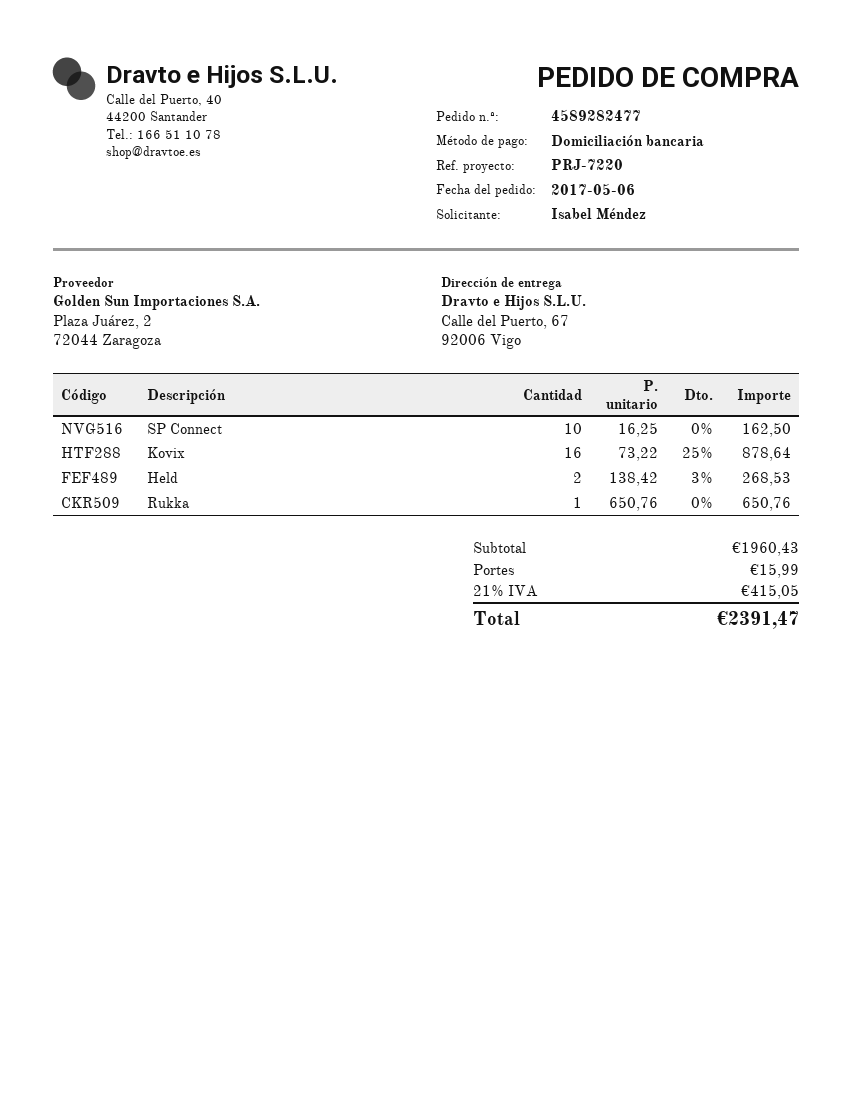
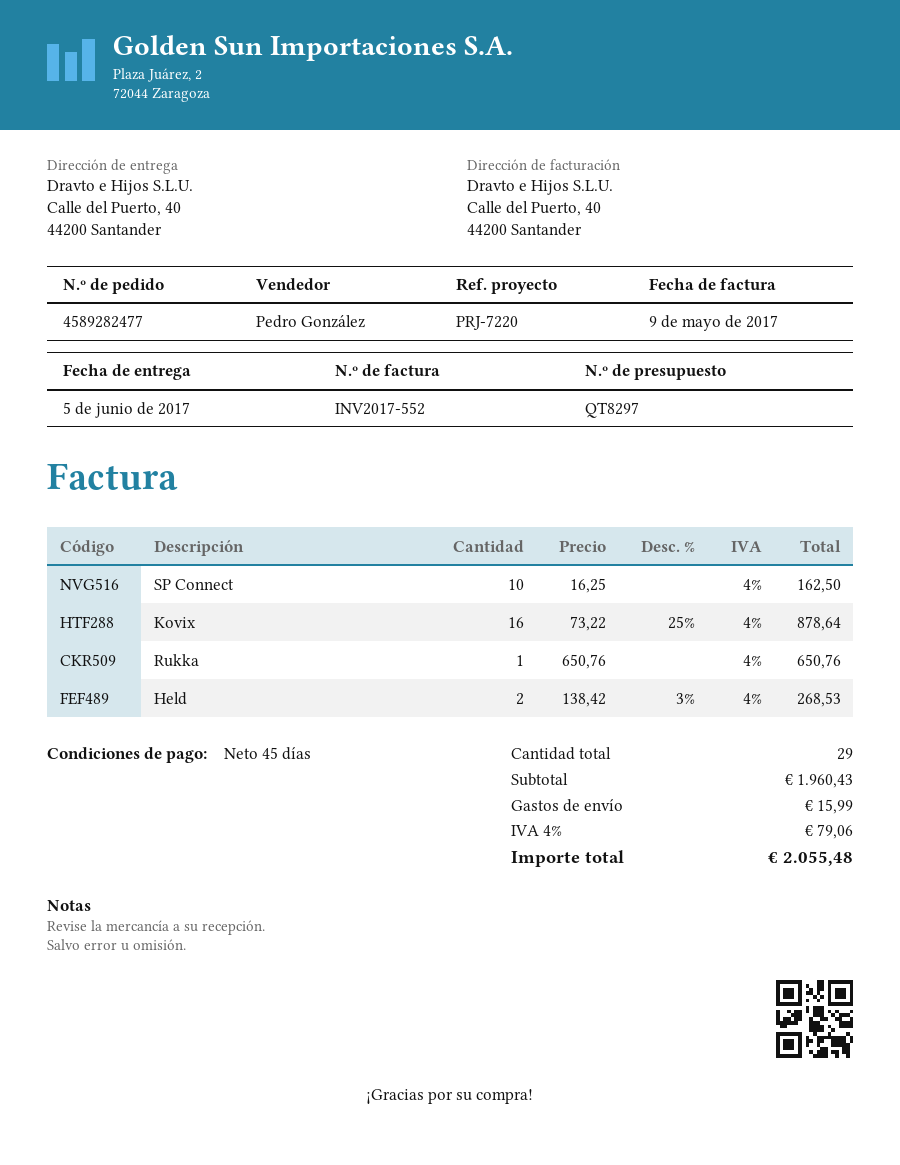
ship to: Calle del Puerto, 67, 92006 Vigo -> Calle del Puerto, 40, 44200 Santander
tax: 21% = 415.05 -> 4% = 79.06
total: 2391.47 -> 2055.48

